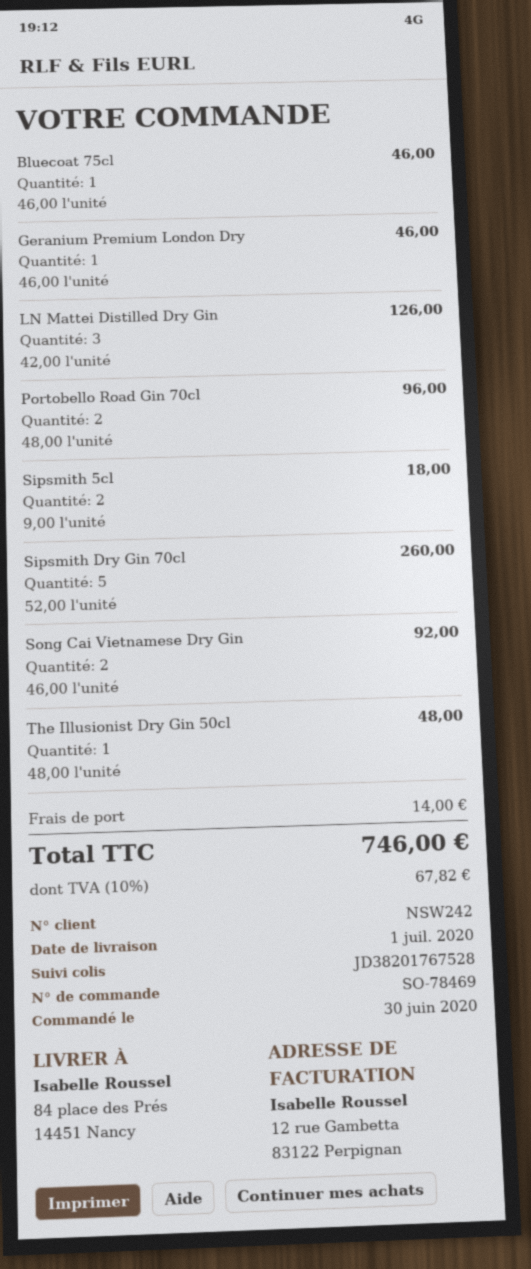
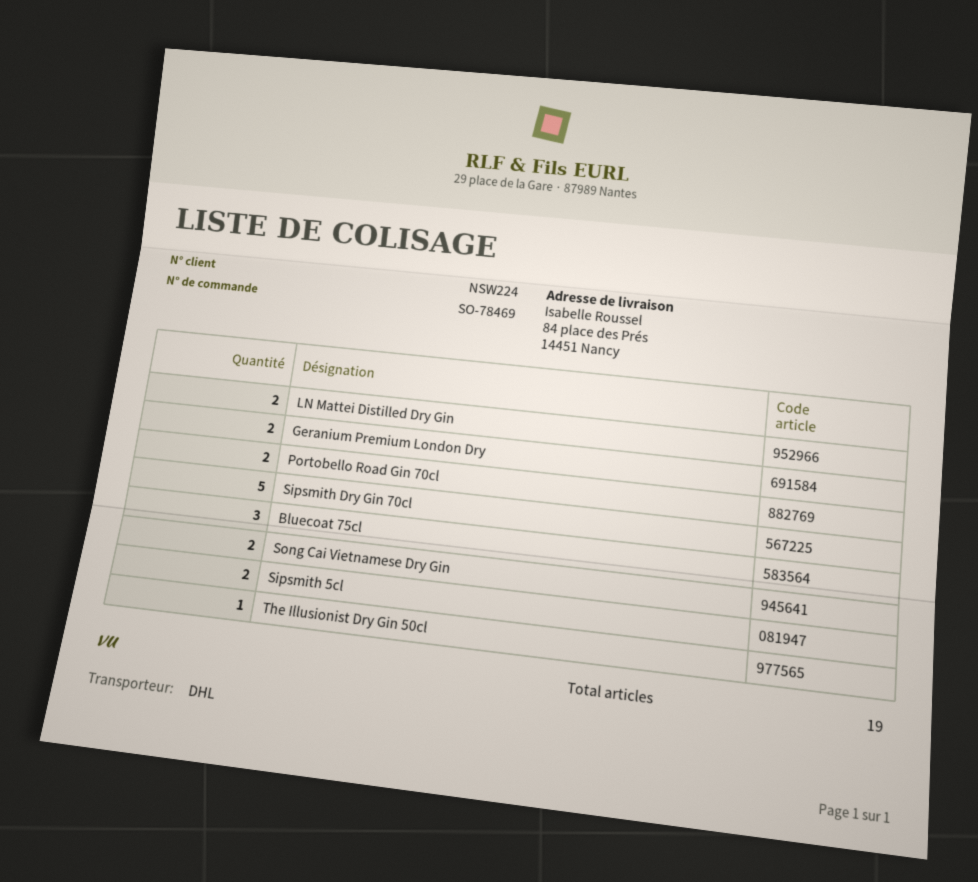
customer number: NSW242 -> NSW224
Bluecoat 75cl: 1 -> 3
Geranium Premium London Dry: 1 -> 2
LN Mattei Distilled Dry Gin: 3 -> 2

